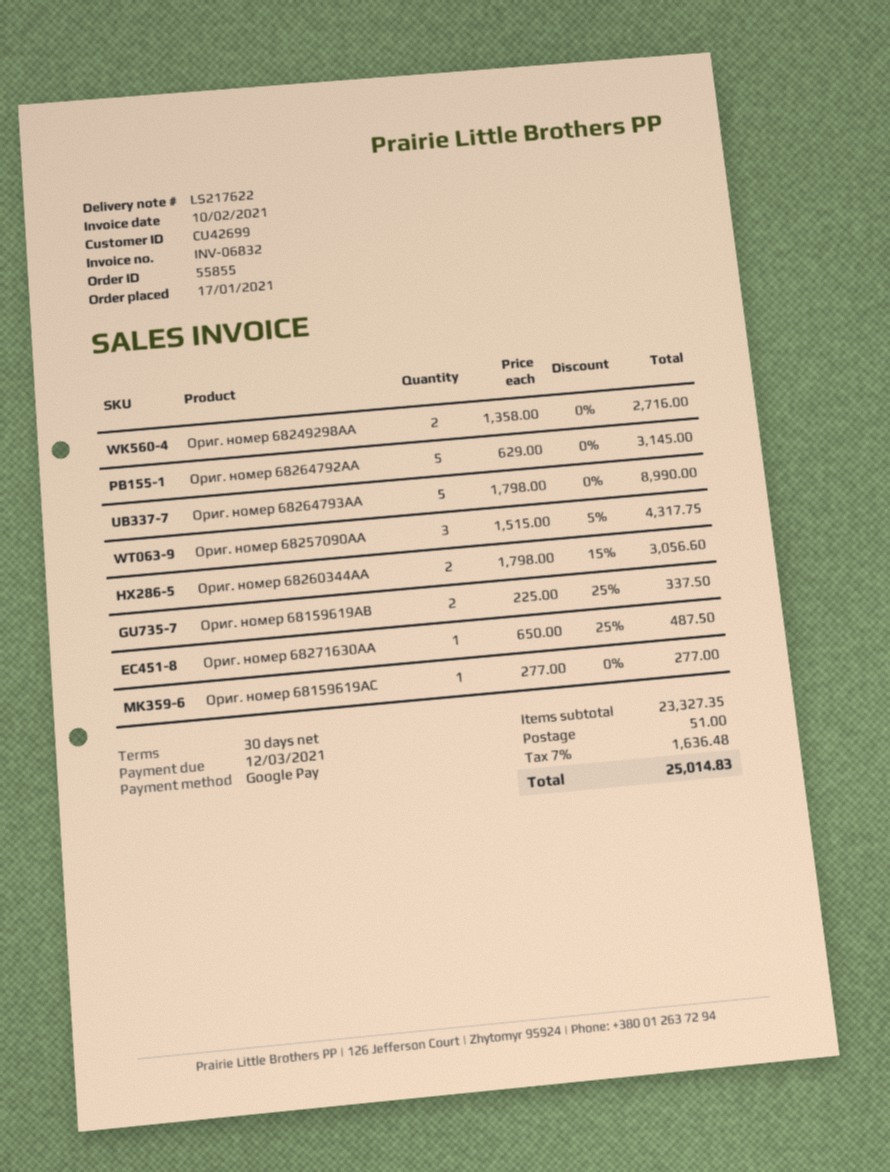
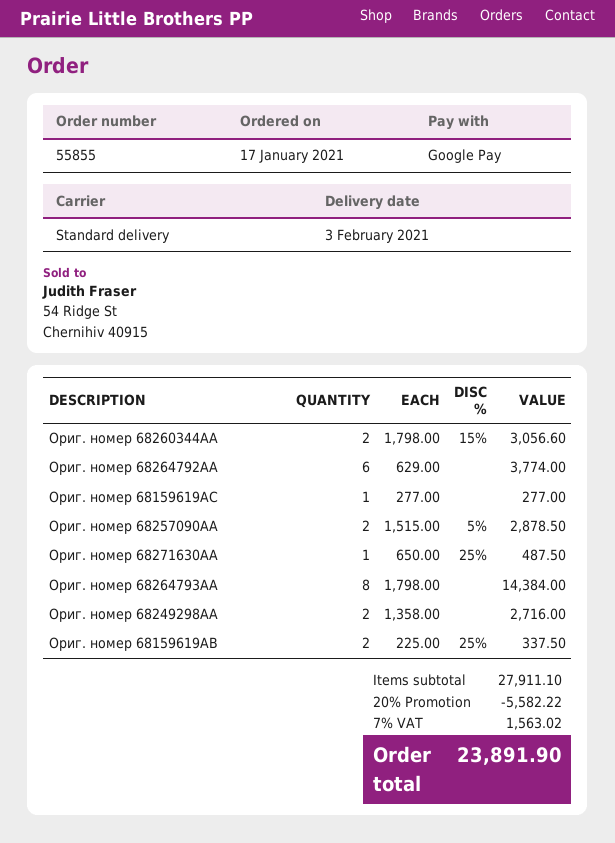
Ориг. номер 68264792AA: 5 x 629.00 = 3145.00 -> 6 x 629.00 = 3774.00
Ориг. номер 68264793AA: 5 x 1798.00 = 8990.00 -> 8 x 1798.00 = 14384.00
Ориг. номер 68257090AA: 3 x 1515.00 - 5% = 4317.75 -> 2 x 1515.00 - 5% = 2878.50
subtotal: 23327.35 -> 27911.10
discount: none -> 20% = 5582.22
shipping: 51.00 -> none
tax: 7% = 1636.48 -> 7% = 1563.02
total: 25014.83 -> 23891.90

